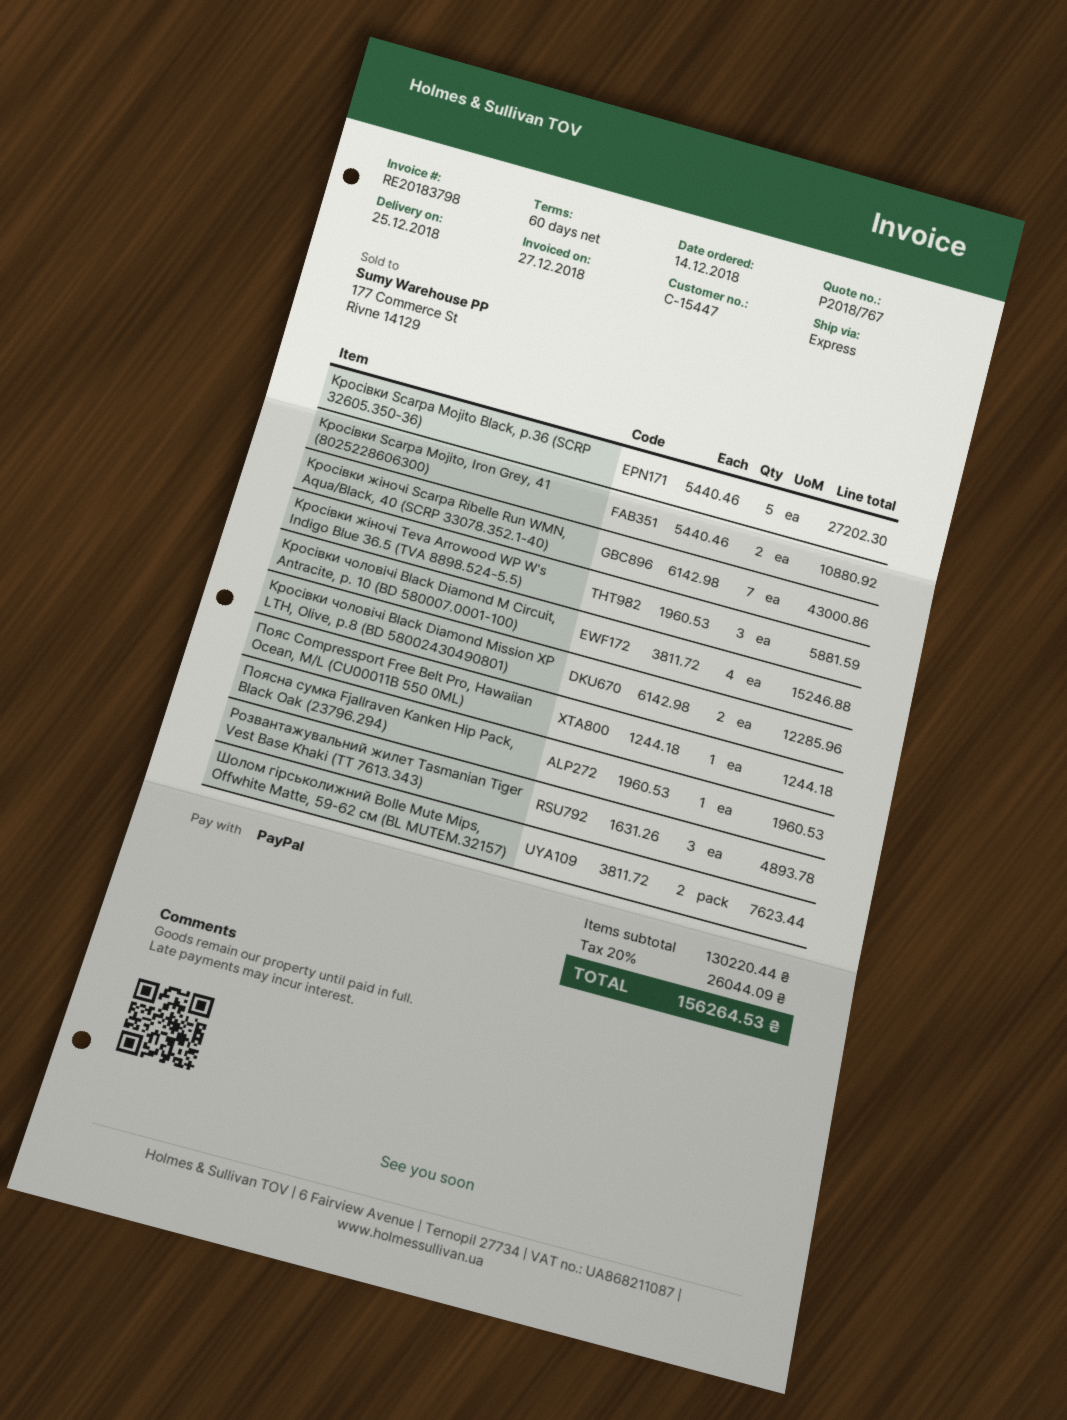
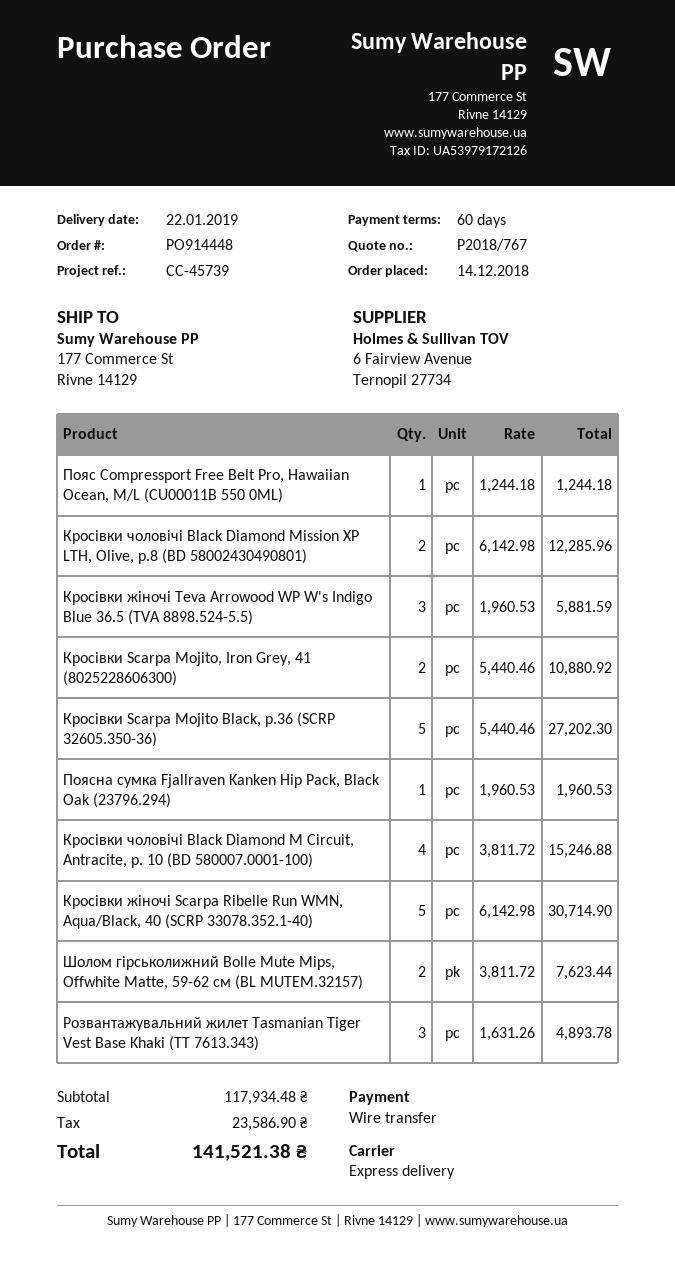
delivery date: 2018-12-25 -> 2019-01-22
payment method: PayPal -> bank transfer
Кросівки жіночі Scarpa Ribelle Run WMN, Aqua/Black, 40 (SCRP 33078.352.1-40): 7 x 6142.98 = 43000.86 -> 5 x 6142.98 = 30714.90
subtotal: 130220.44 -> 117934.48
tax: 26044.09 -> 23586.90
total: 156264.53 -> 141521.38

